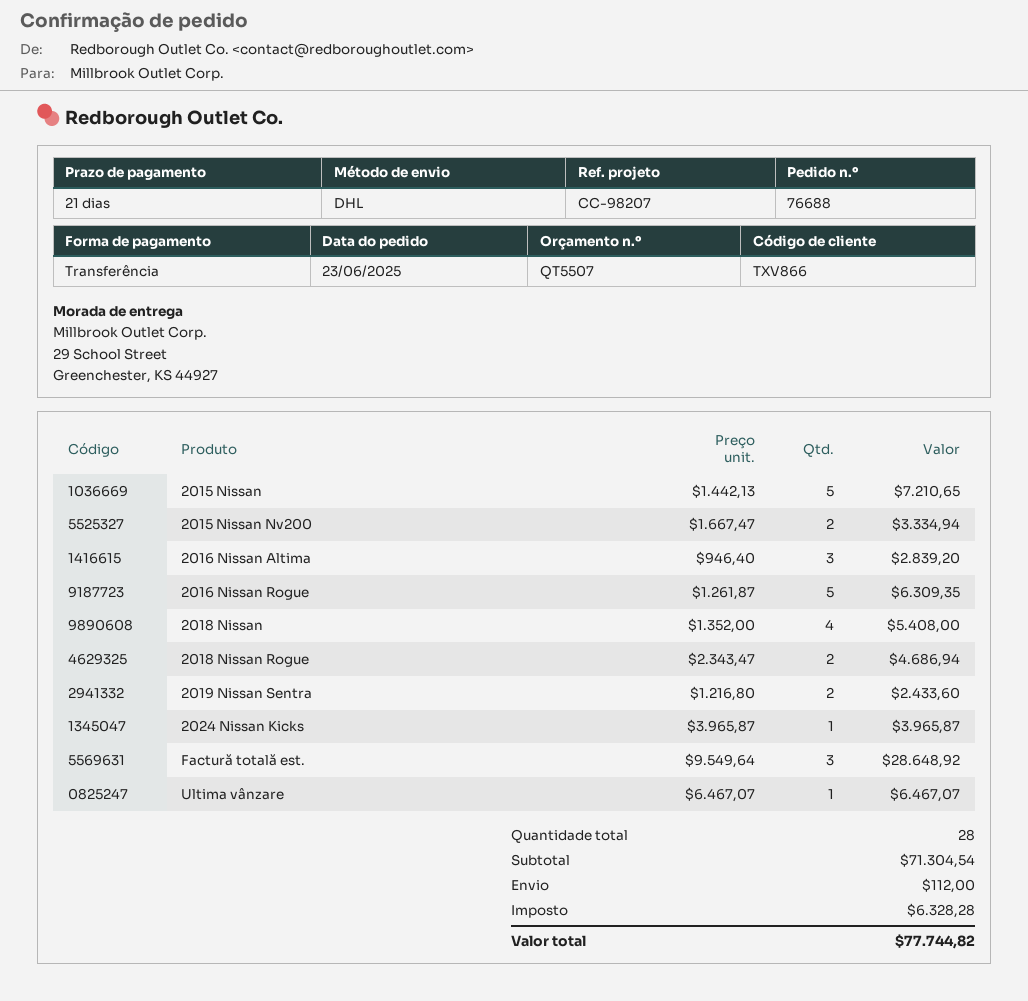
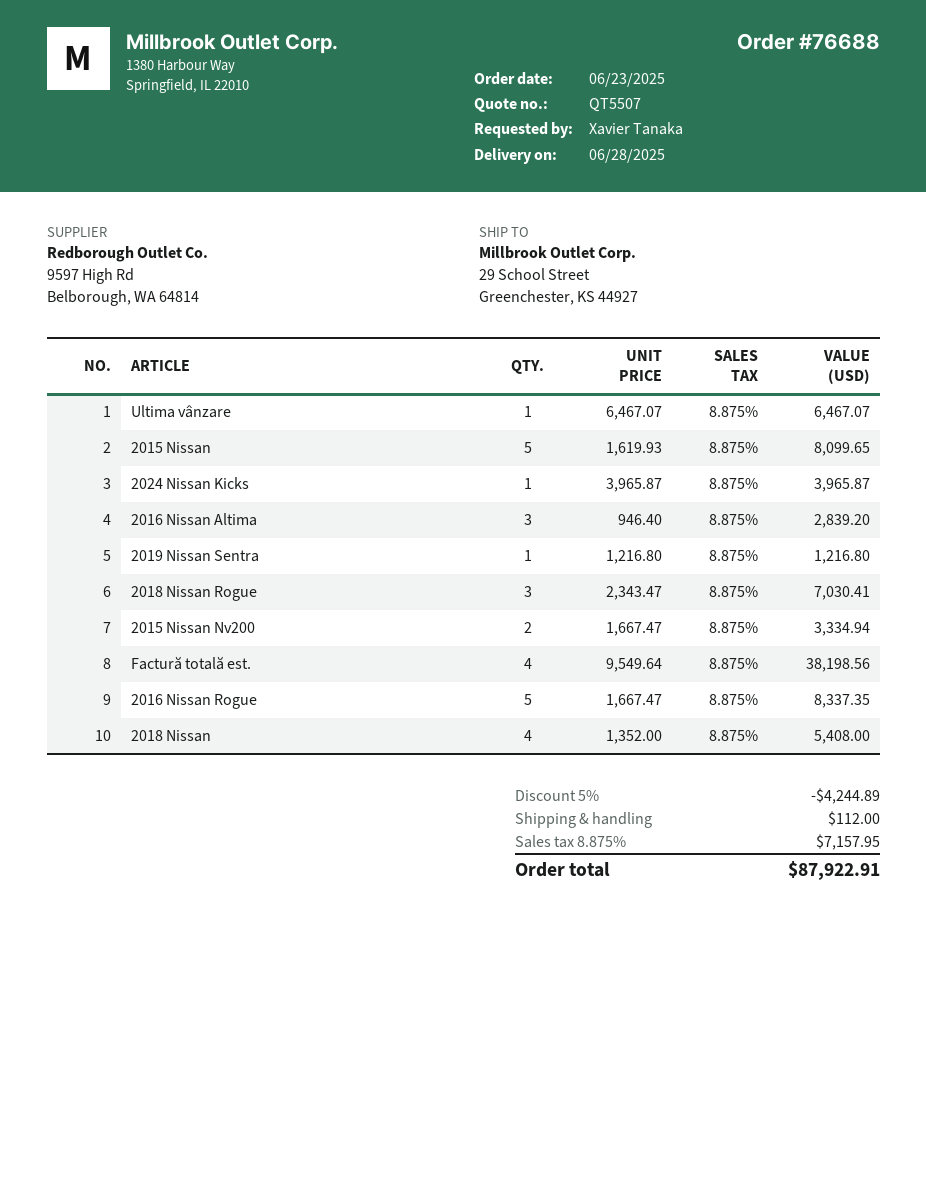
2015 Nissan: 5 x 1442.13 = 7210.65 -> 5 x 1619.93 = 8099.65
2016 Nissan Rogue: 5 x 1261.87 = 6309.35 -> 5 x 1667.47 = 8337.35
2018 Nissan Rogue: 2 x 2343.47 = 4686.94 -> 3 x 2343.47 = 7030.41
2019 Nissan Sentra: 2 x 1216.80 = 2433.60 -> 1 x 1216.80 = 1216.80
Factură totală est.: 3 x 9549.64 = 28648.92 -> 4 x 9549.64 = 38198.56
discount: none -> 5% = 4244.89
tax: 6328.28 -> 7157.95
total: 77744.82 -> 87922.91

